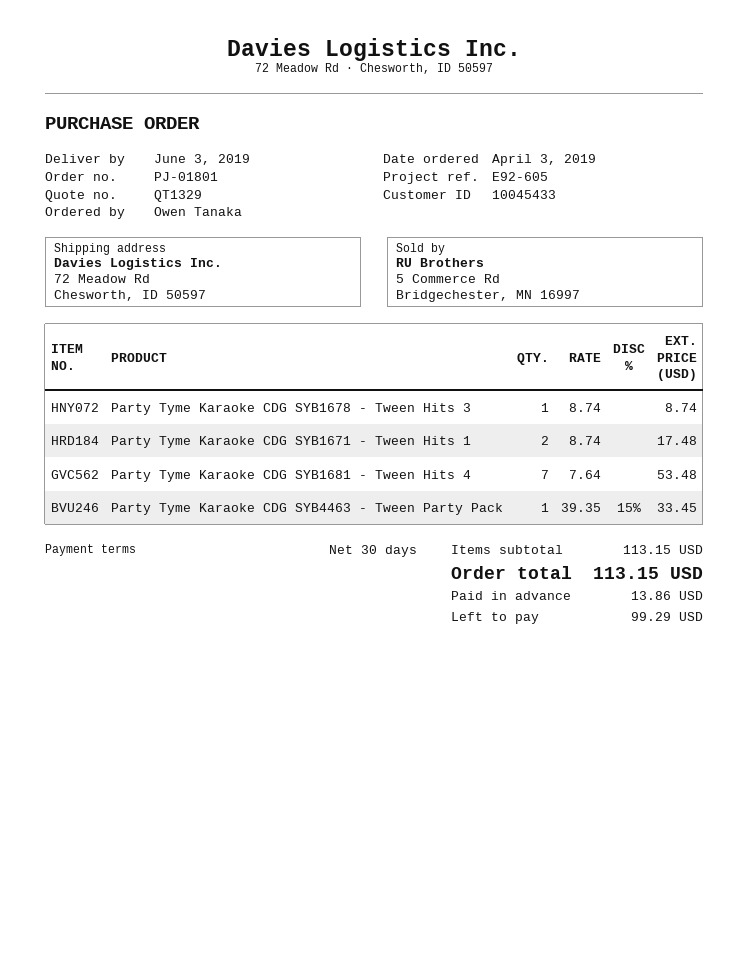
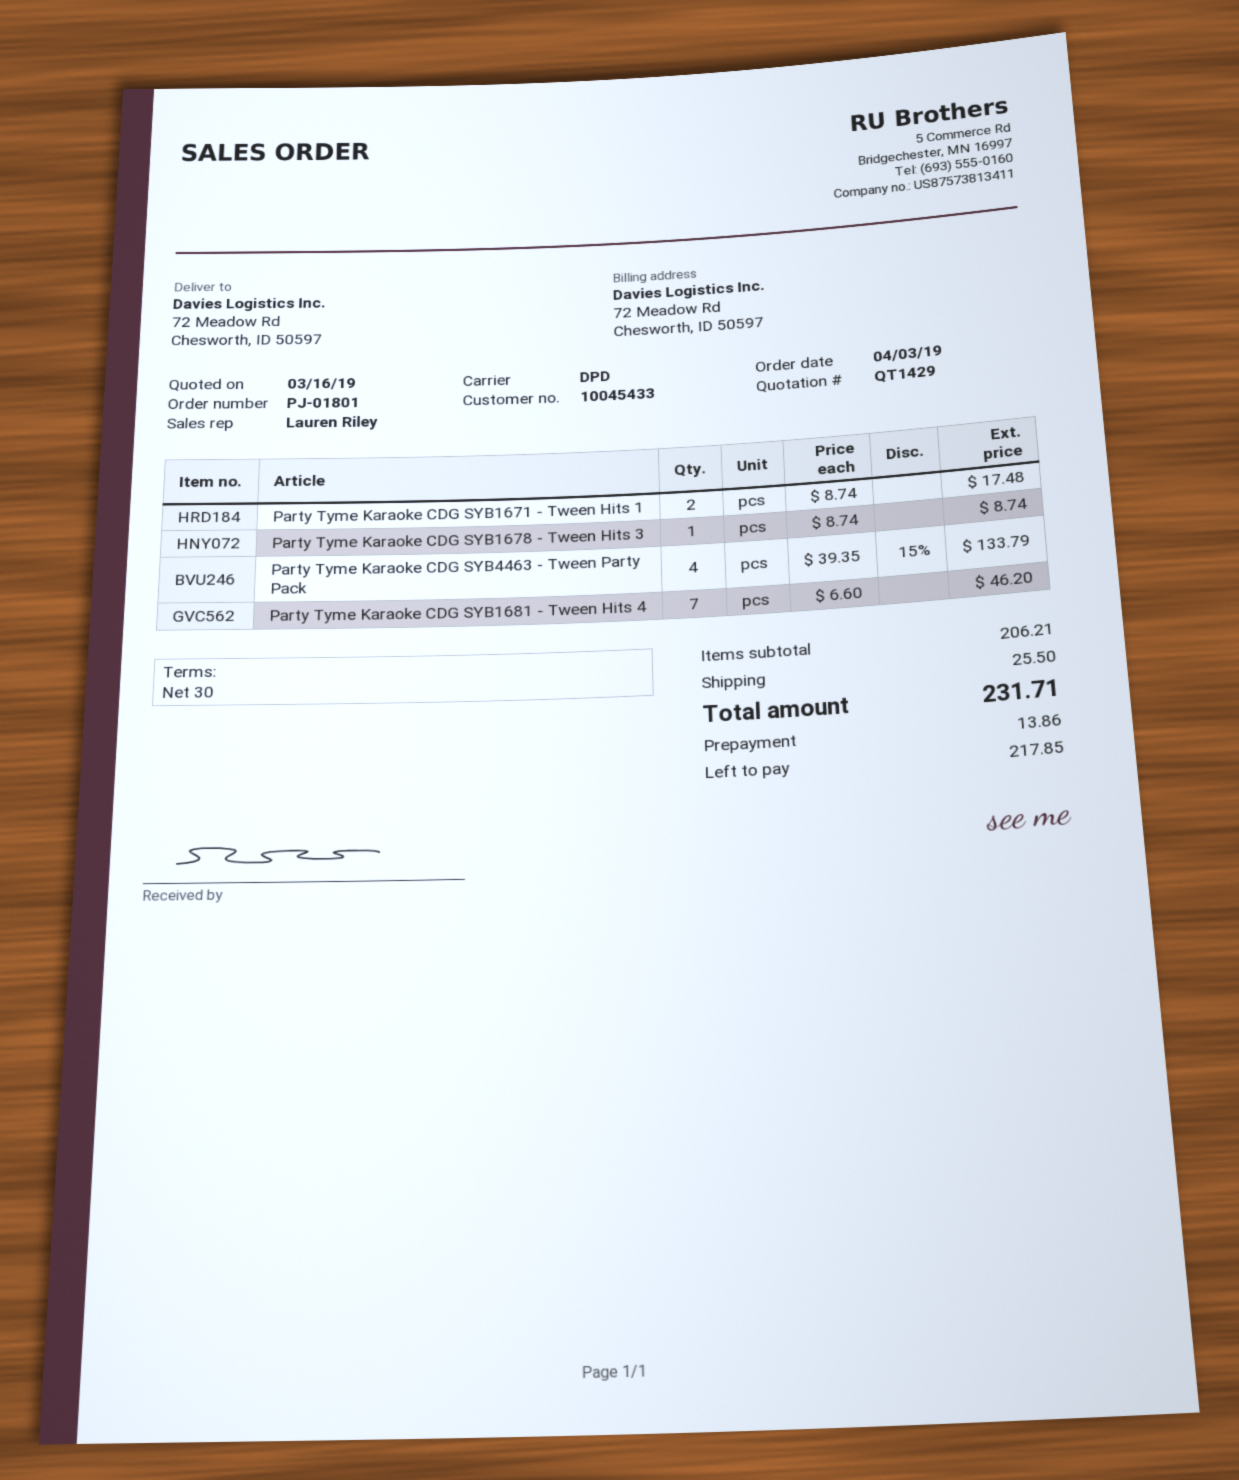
quote number: QT1329 -> QT1429
Party Tyme Karaoke CDG SYB1681 - Tween Hits 4: 7 x 7.64 = 53.48 -> 7 x 6.60 = 46.20
Party Tyme Karaoke CDG SYB4463 - Tween Party Pack: 1 x 39.35 - 15% = 33.45 -> 4 x 39.35 - 15% = 133.79
subtotal: 113.15 -> 206.21
shipping: none -> 25.50
total: 113.15 -> 231.71
balance: 99.29 -> 217.85

